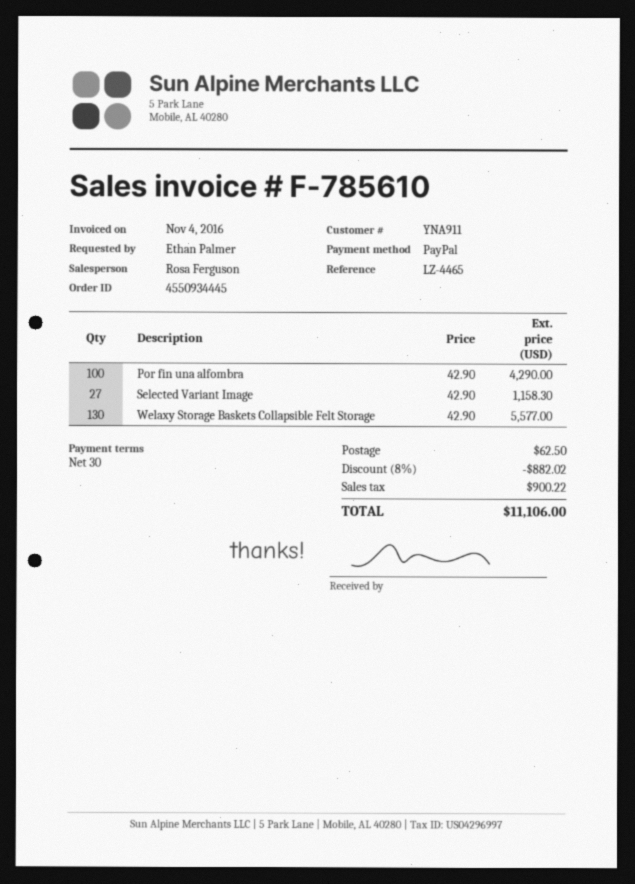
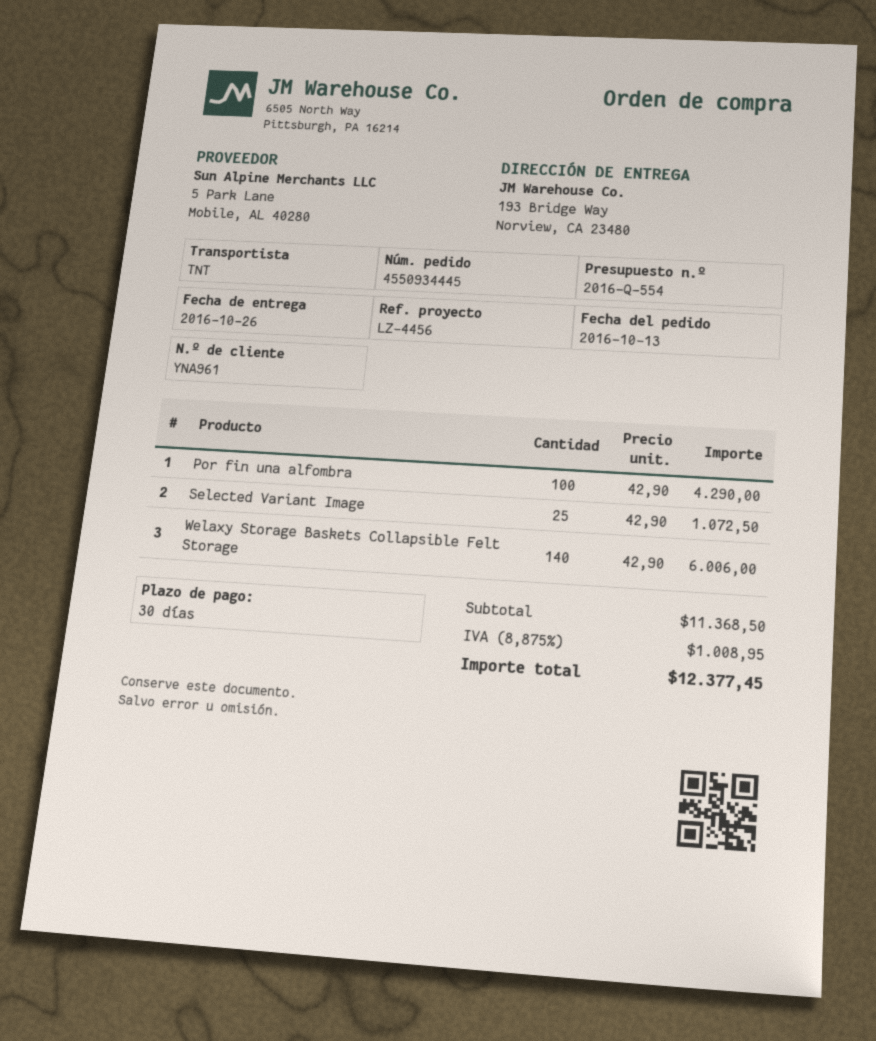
customer number: YNA911 -> YNA961
reference: LZ-4465 -> LZ-4456
Selected Variant Image: 27 x 42.90 = 1158.30 -> 25 x 42.90 = 1072.50
Welaxy Storage Baskets Collapsible Felt Storage: 130 x 42.90 = 5577.00 -> 140 x 42.90 = 6006.00
discount: 8% = 882.02 -> none
shipping: 62.50 -> none
tax: 900.22 -> 1008.95
total: 11106.00 -> 12377.45

